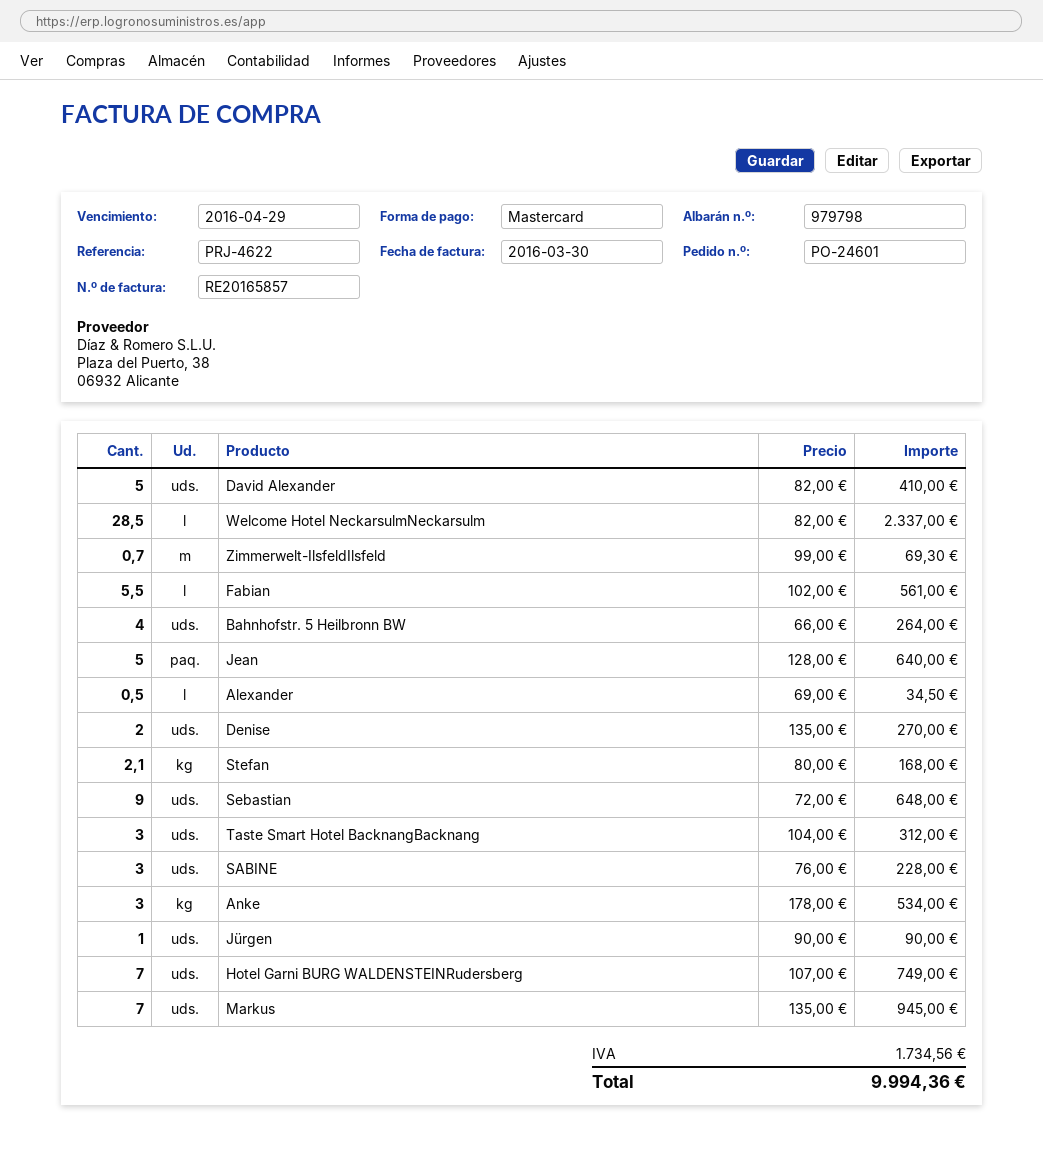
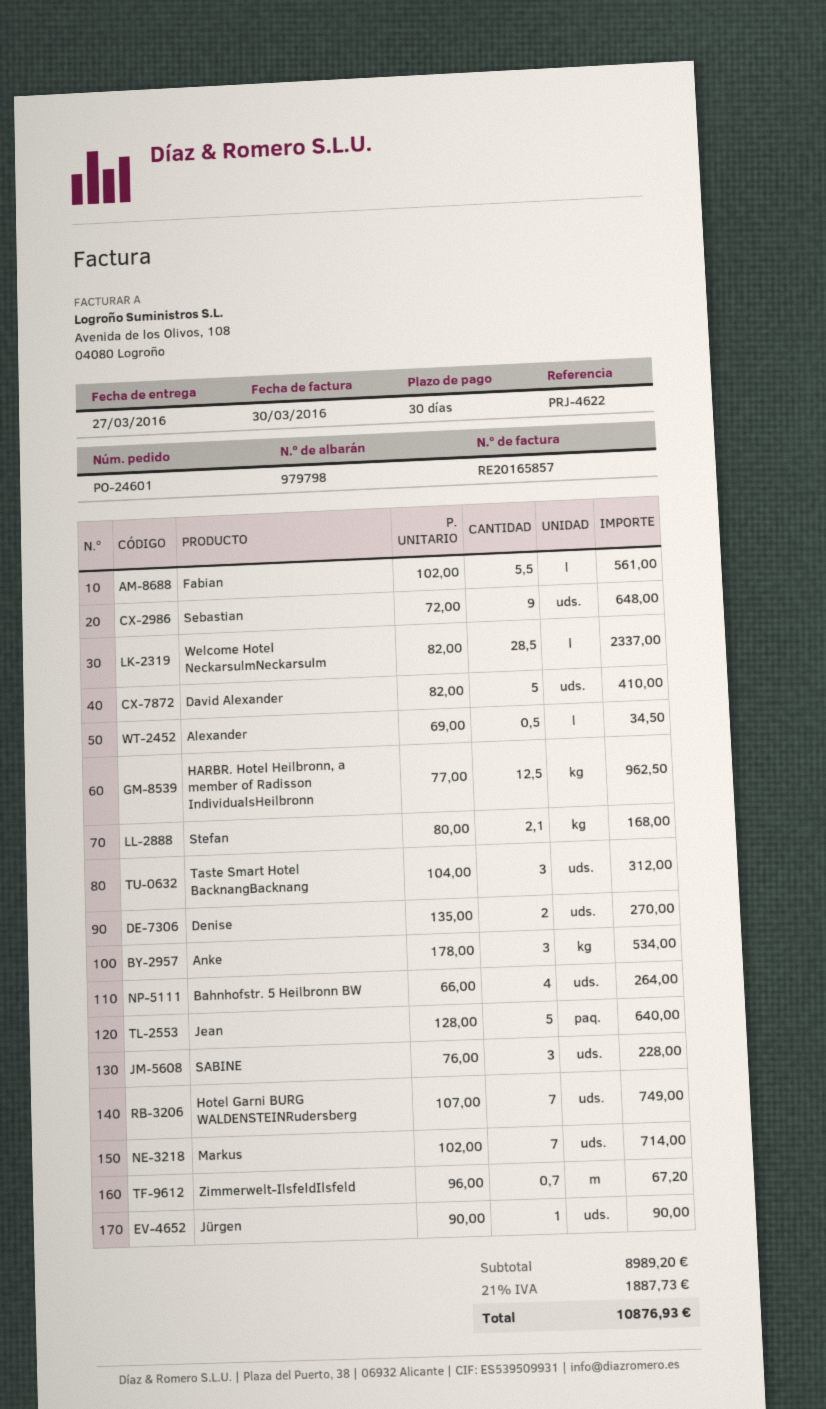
Zimmerwelt-IlsfeldIlsfeld: 0.7 x 99.00 = 69.30 -> 0.7 x 96.00 = 67.20
Markus: 7 x 135.00 = 945.00 -> 7 x 102.00 = 714.00
HARBR. Hotel Heilbronn, a member of Radisson IndividualsHeilbronn: none -> 12.5 x 77.00 = 962.50
tax: 1734.56 -> 1887.73
total: 9994.36 -> 10876.93

